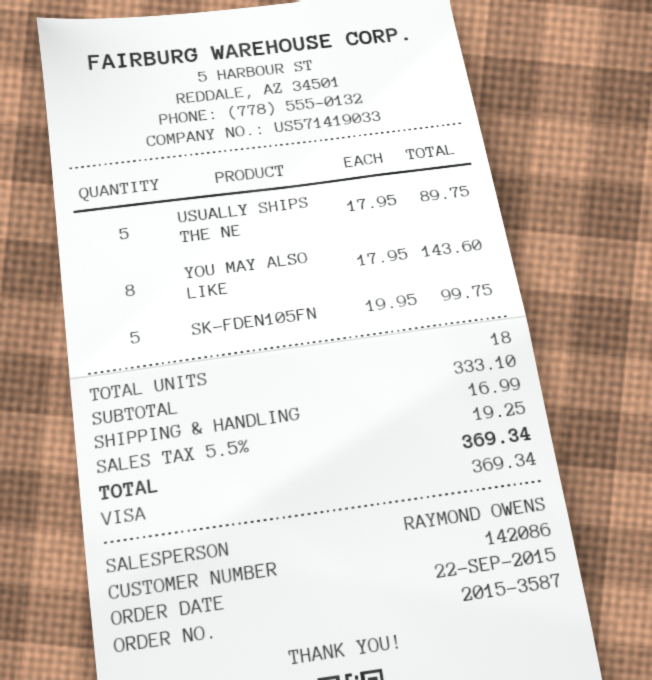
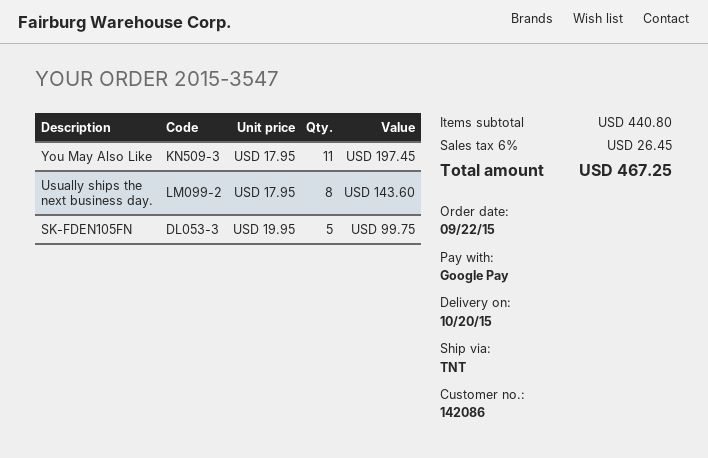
order number: 2015-3587 -> 2015-3547
payment method: Visa -> Google Pay
USUALLY SHIPS THE NE: 5 x 17.95 = 89.75 -> 8 x 17.95 = 143.60
YOU MAY ALSO LIKE: 8 x 17.95 = 143.60 -> 11 x 17.95 = 197.45
subtotal: 333.10 -> 440.80
shipping: 16.99 -> none
tax: 5.5% = 19.25 -> 6% = 26.45
total: 369.34 -> 467.25

